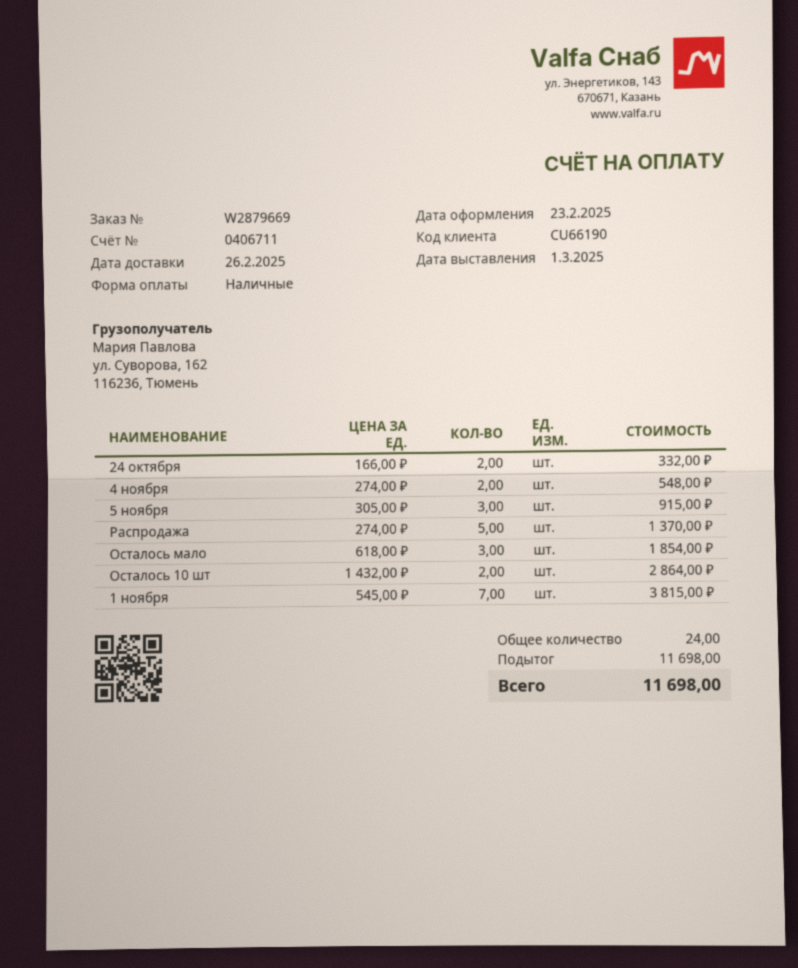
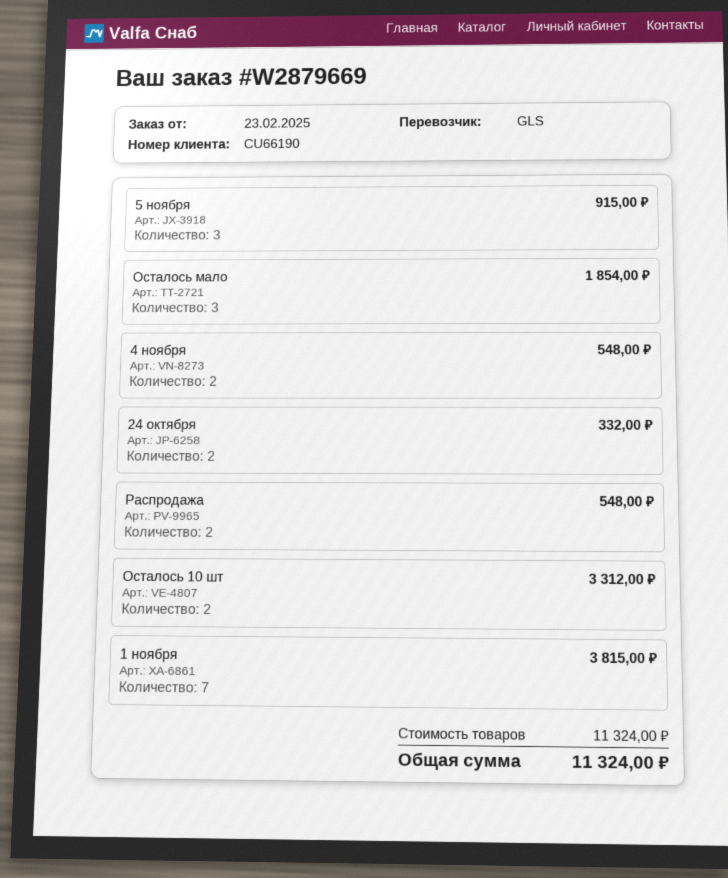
Распродажа: 5 for 1370.00 -> 2 for 548.00
Осталось 10 шт: 2 for 2864.00 -> 2 for 3312.00
subtotal: 11698.00 -> 11324.00
total: 11698.00 -> 11324.00

